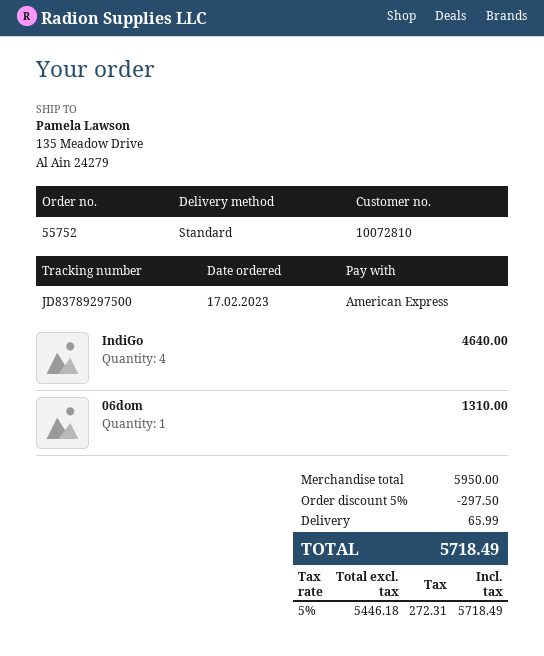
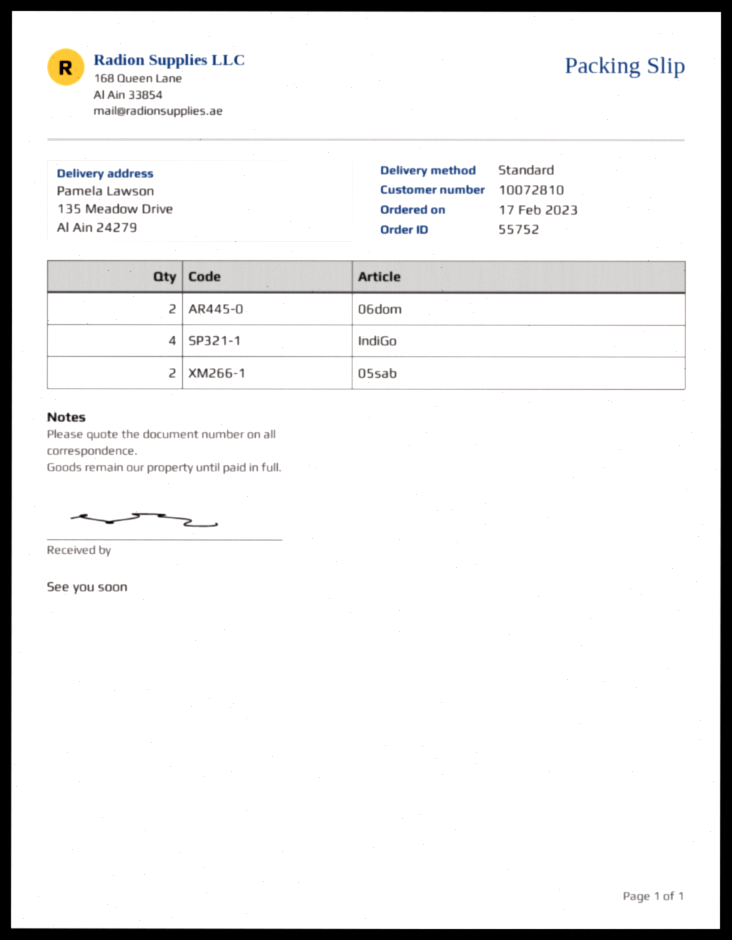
06dom: 1 -> 2
05sab: none -> 2

